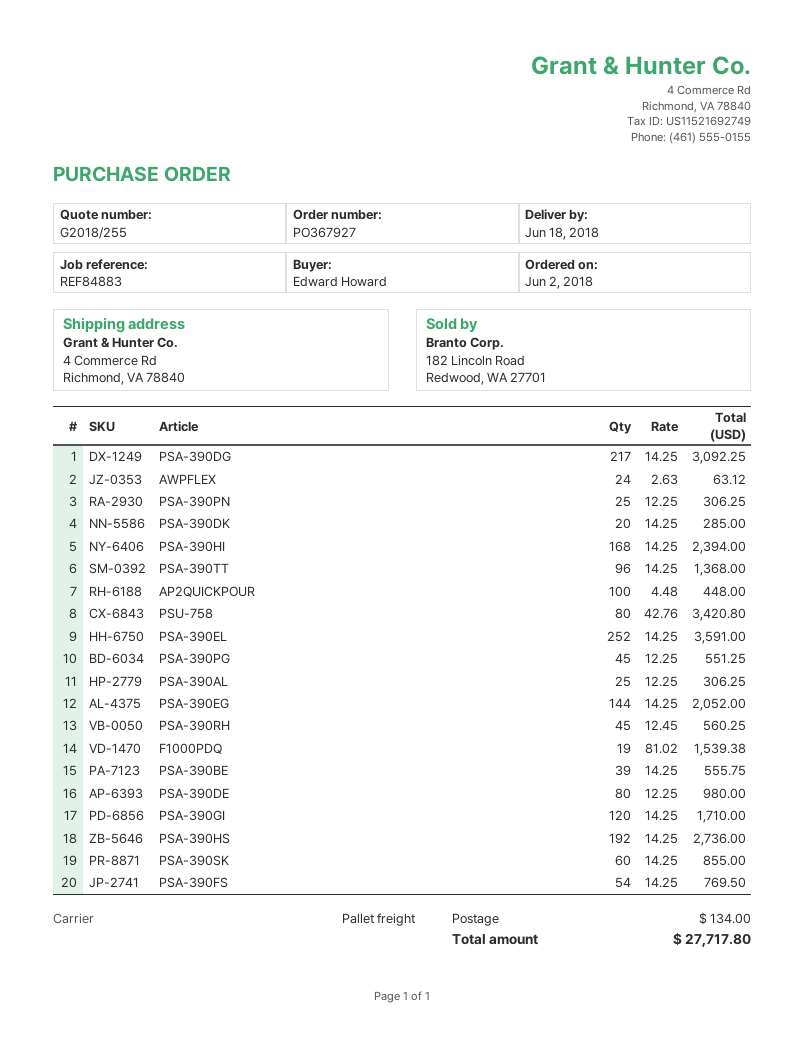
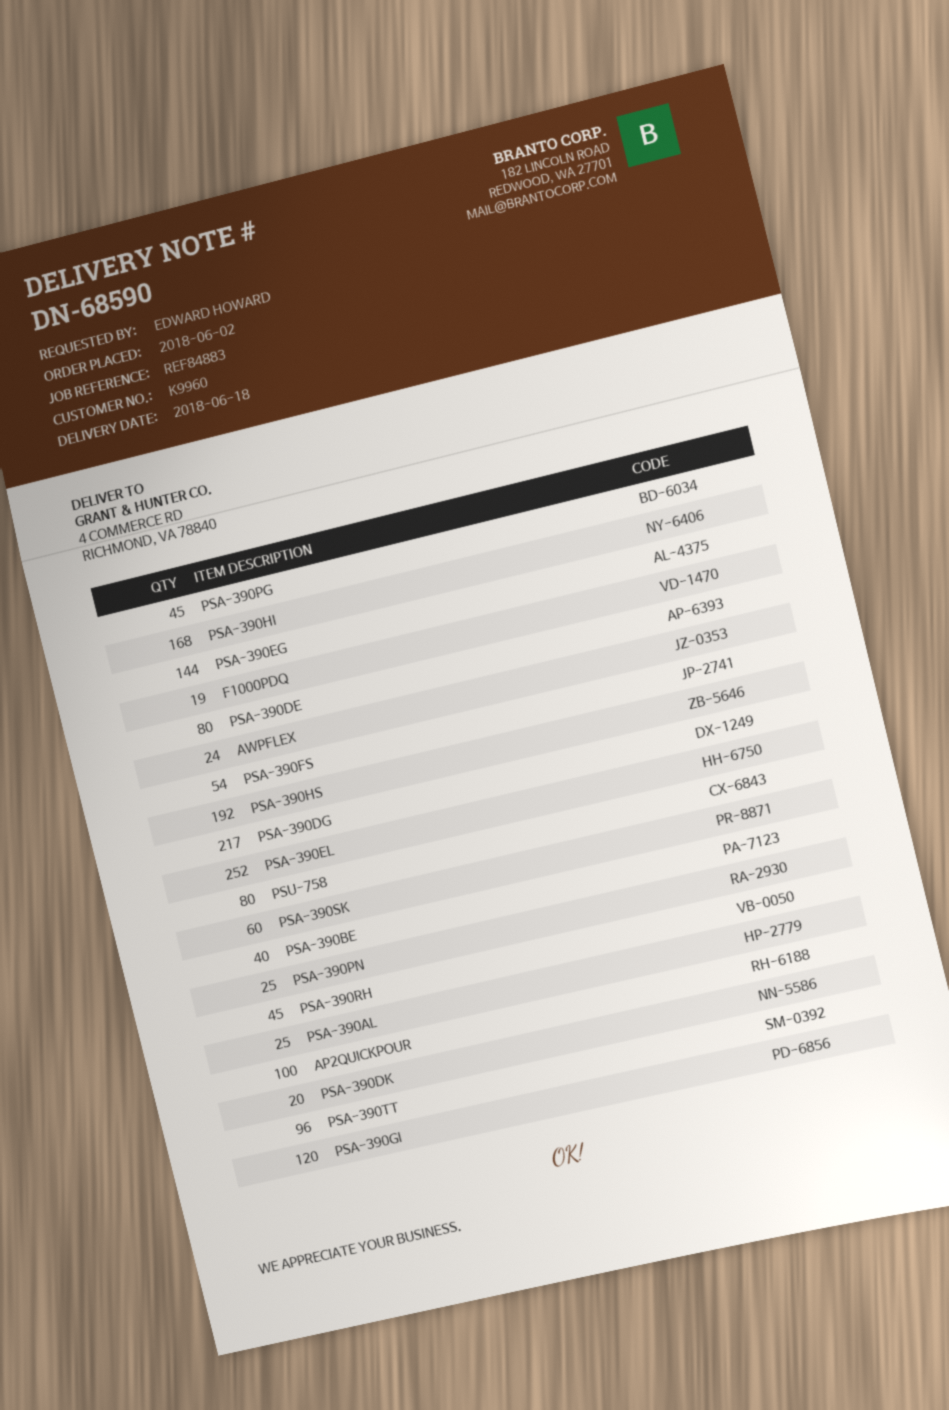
PSA-390BE: 39 -> 40

